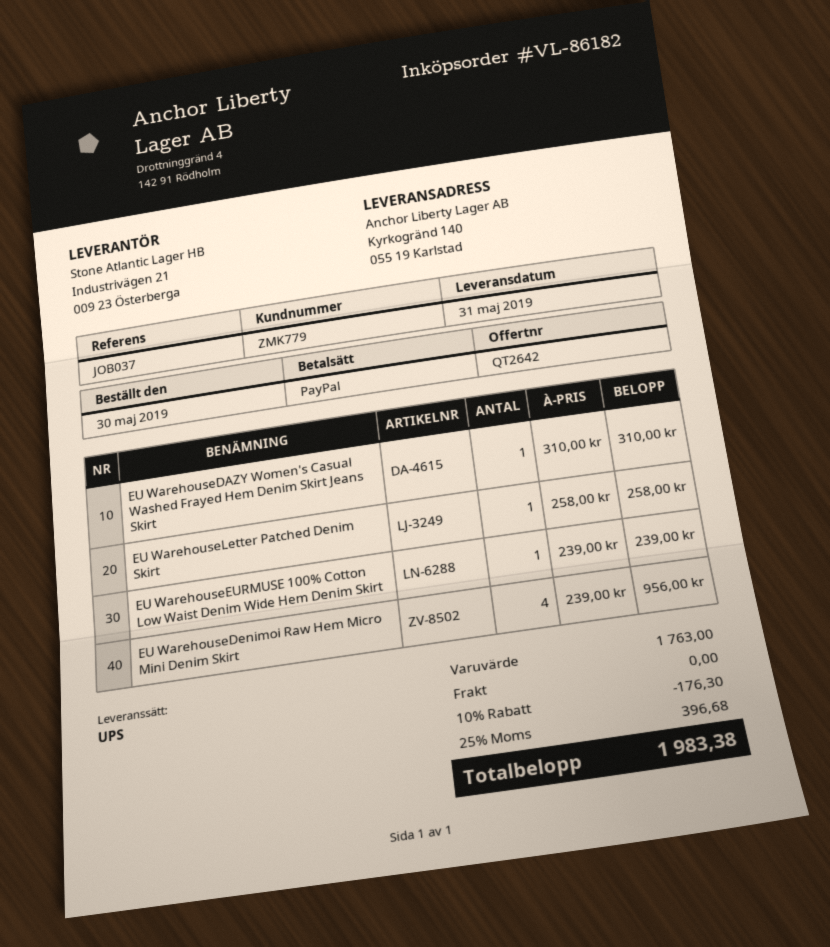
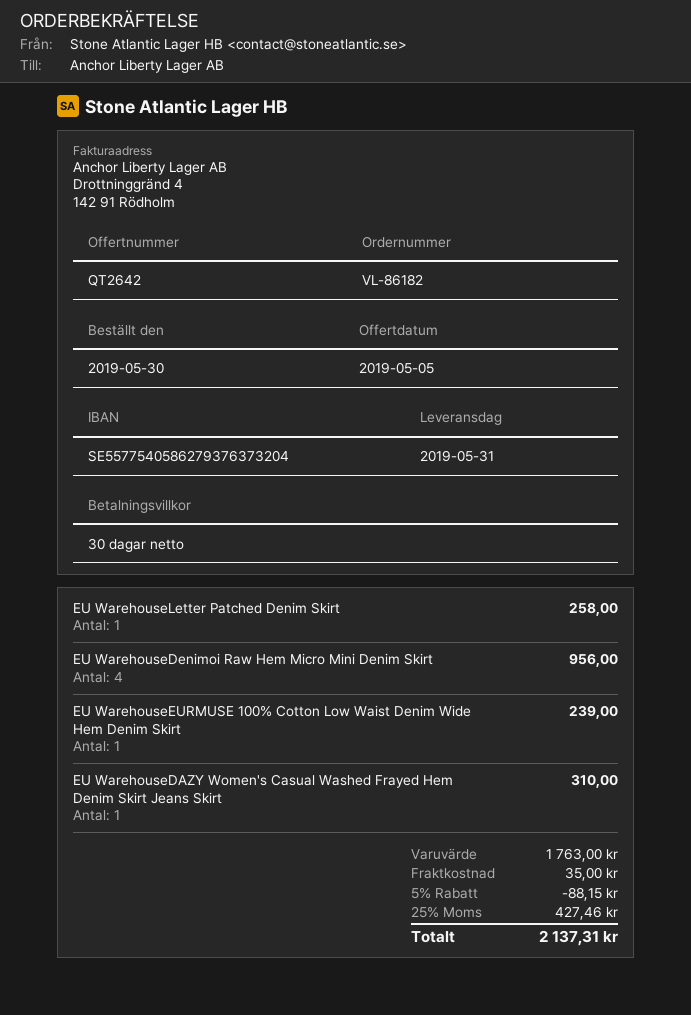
discount: 10% = 176.30 -> 5% = 88.15
shipping: 0.00 -> 35.00
tax: 25% = 396.68 -> 25% = 427.46
total: 1983.38 -> 2137.31

